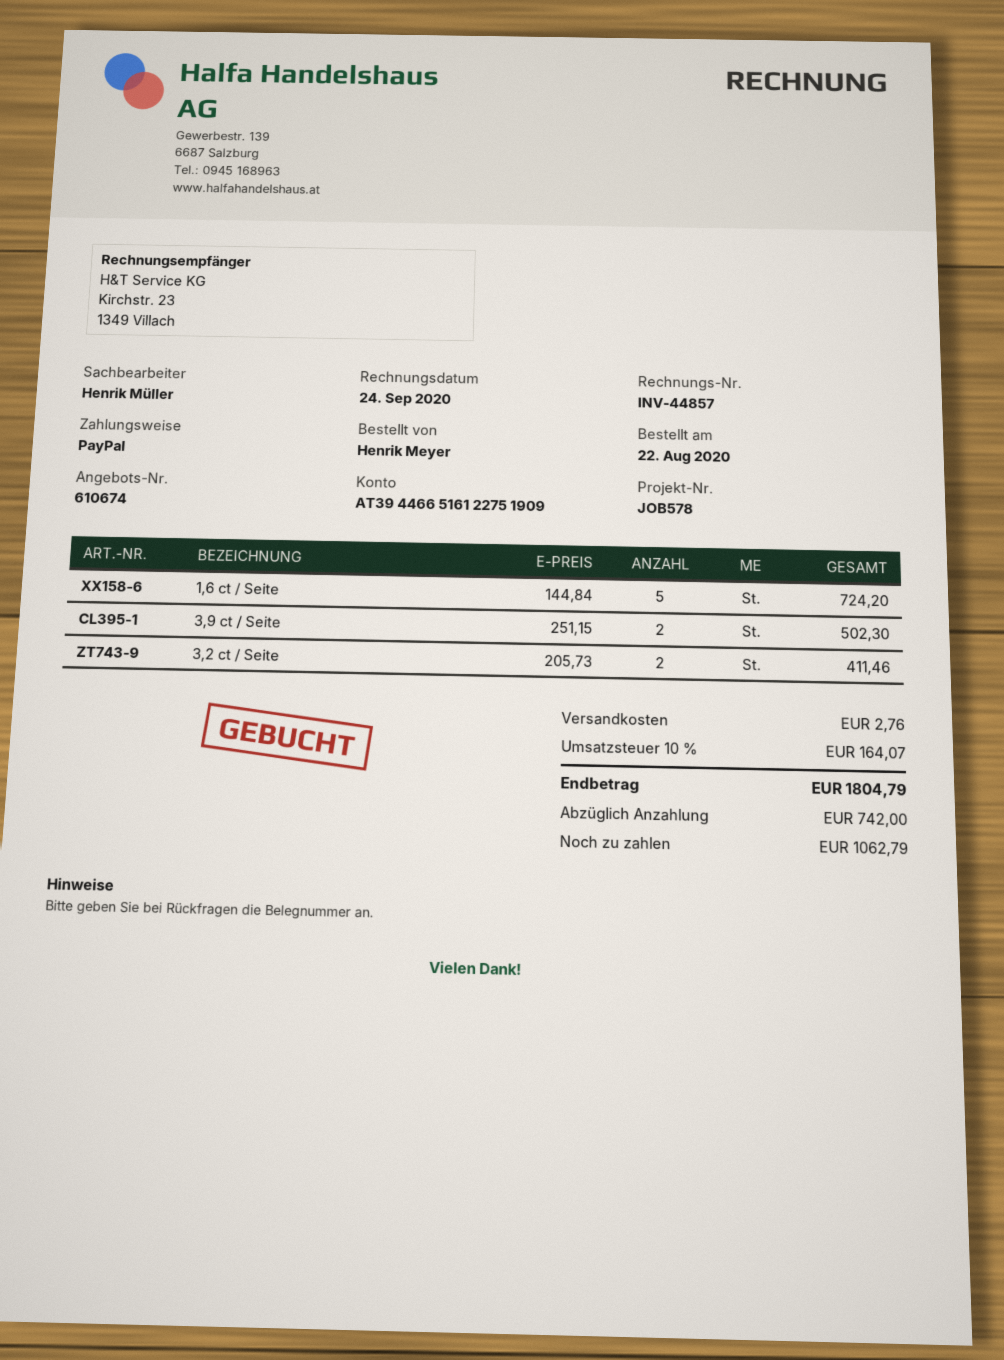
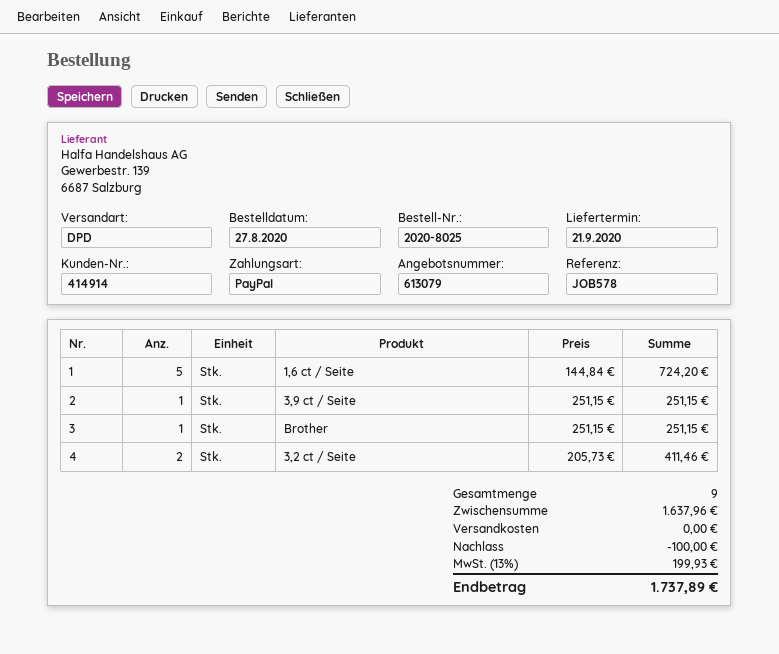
quote number: 610674 -> 613079
order date: 2020-08-22 -> 2020-08-27
3,9 ct / Seite: 2 x 251.15 = 502.30 -> 1 x 251.15 = 251.15
Brother: none -> 1 x 251.15 = 251.15
discount: none -> 100.00
shipping: 2.76 -> 0.00
tax: 10% = 164.07 -> 13% = 199.93
total: 1804.79 -> 1737.89

